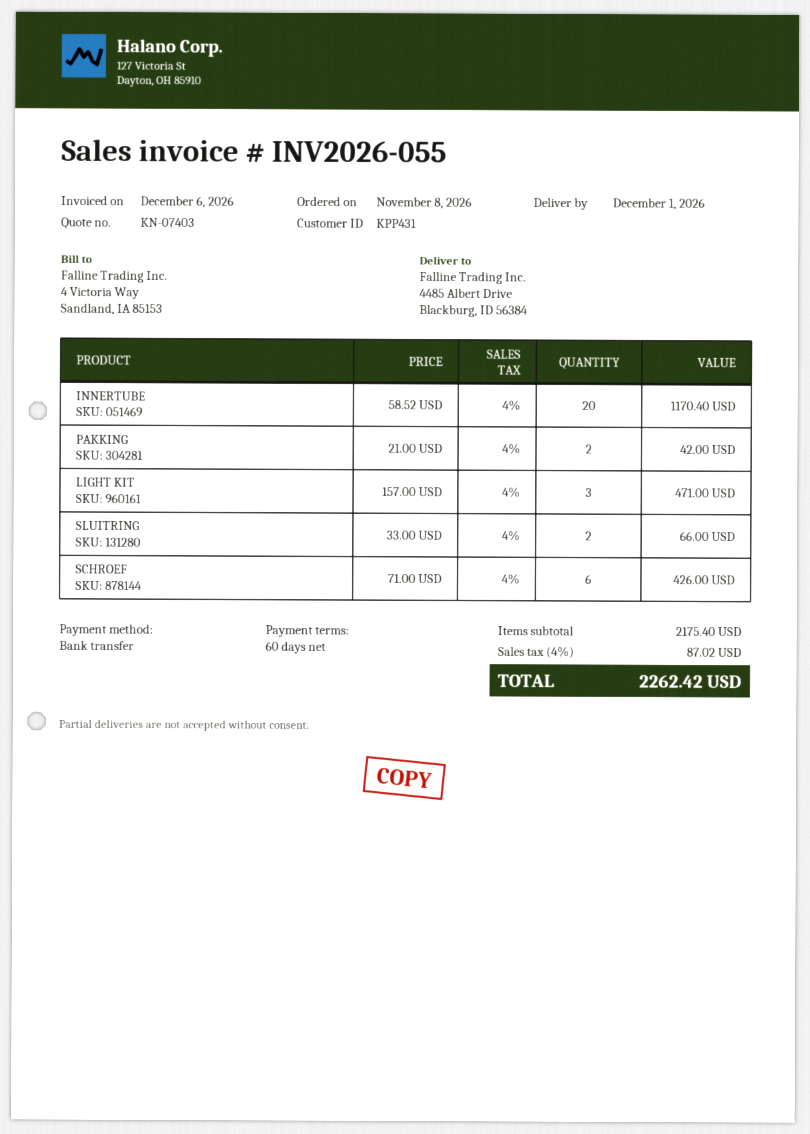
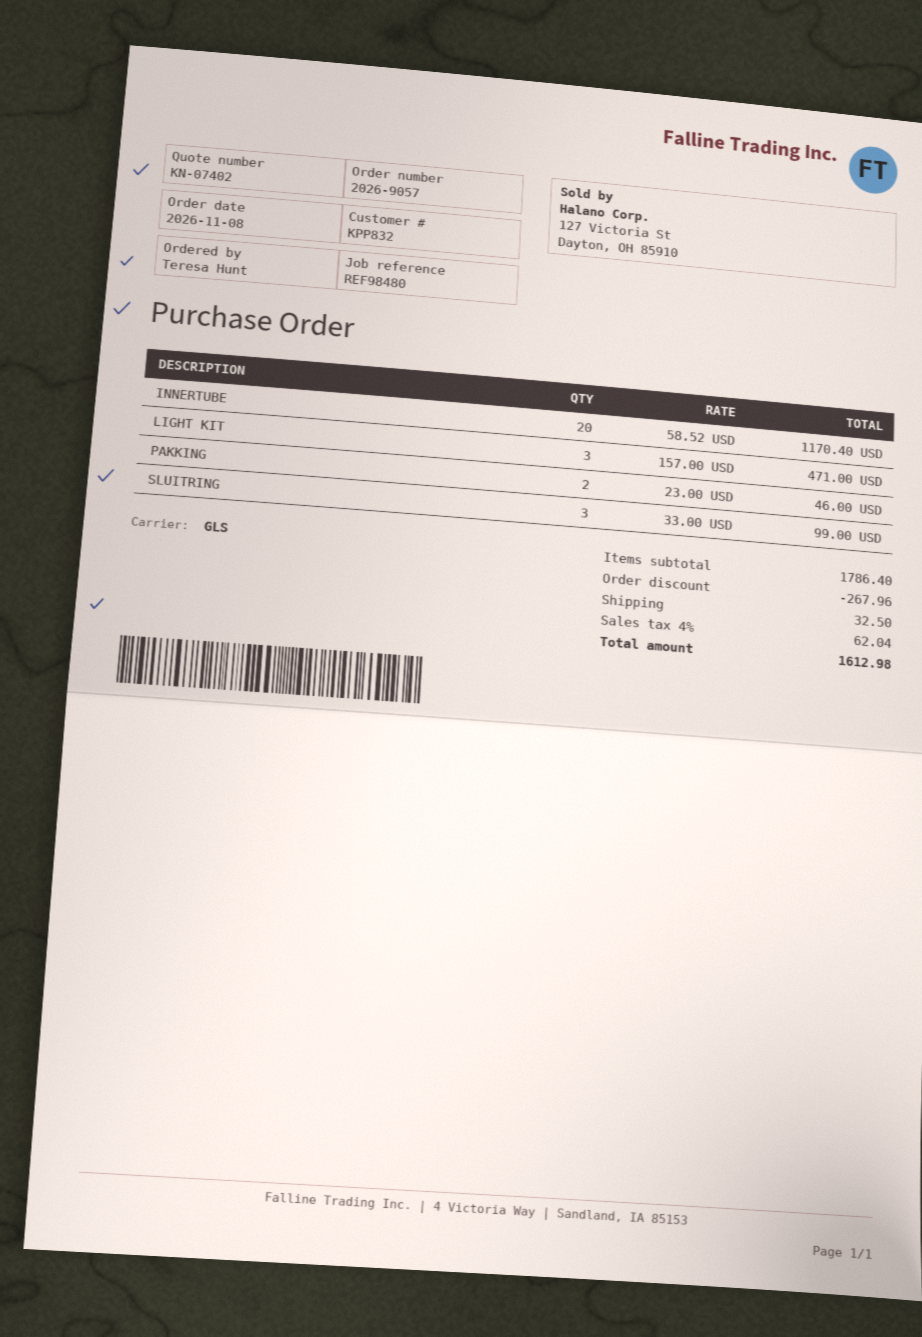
quote number: KN-07403 -> KN-07402
customer number: KPP431 -> KPP832
PAKKING: 2 x 21.00 = 42.00 -> 2 x 23.00 = 46.00
SLUITRING: 2 x 33.00 = 66.00 -> 3 x 33.00 = 99.00
SCHROEF: 6 x 71.00 = 426.00 -> none
subtotal: 2175.40 -> 1786.40
discount: none -> 267.96
shipping: none -> 32.50
tax: 4% = 87.02 -> 4% = 62.04
total: 2262.42 -> 1612.98

